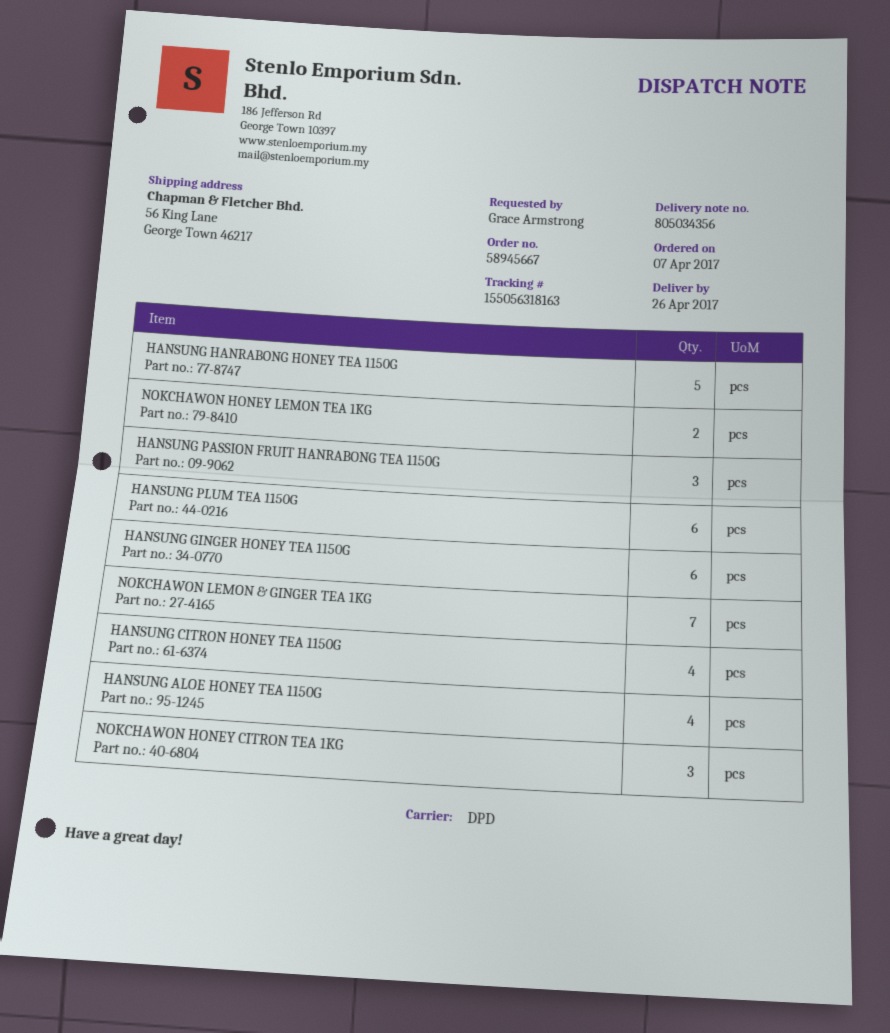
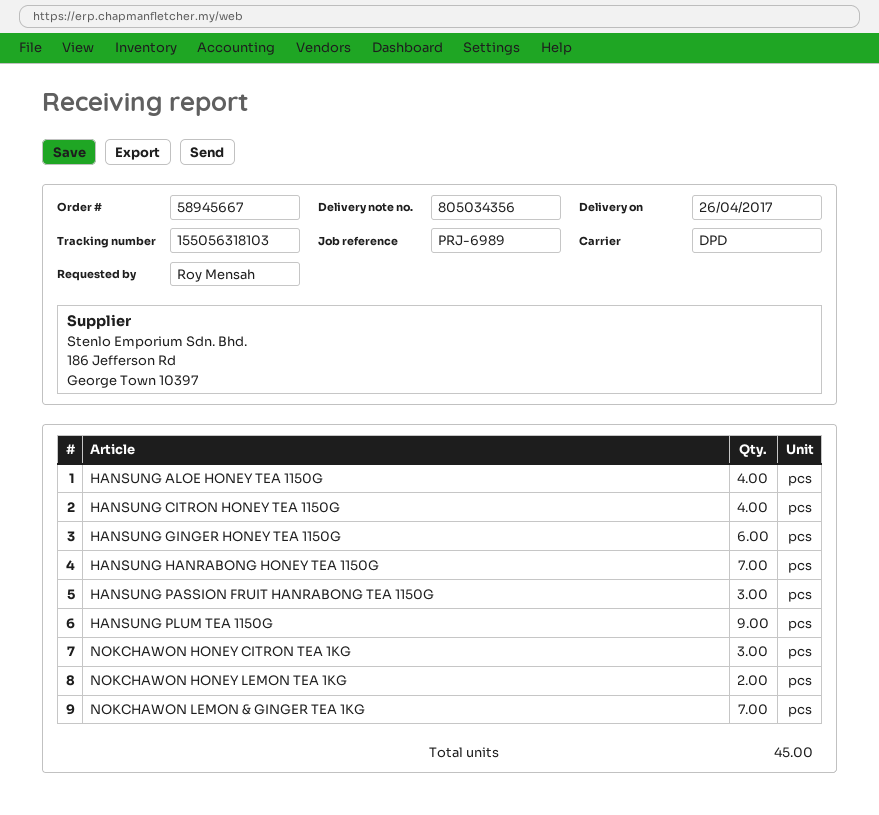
ordered by: Grace Armstrong -> Roy Mensah
tracking number: 155056318163 -> 155056318103
HANSUNG HANRABONG HONEY TEA 1150G: 5 -> 7
HANSUNG PLUM TEA 1150G: 6 -> 9

